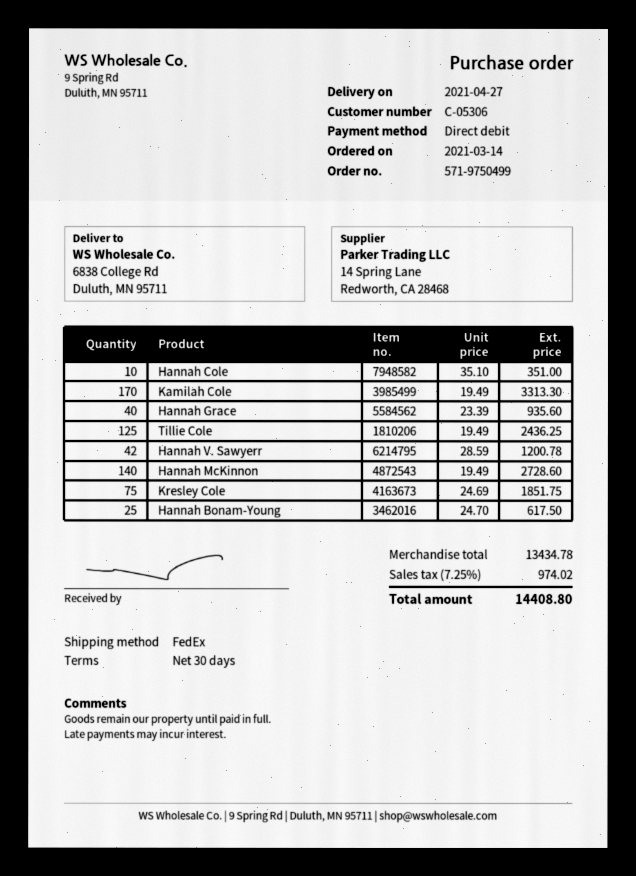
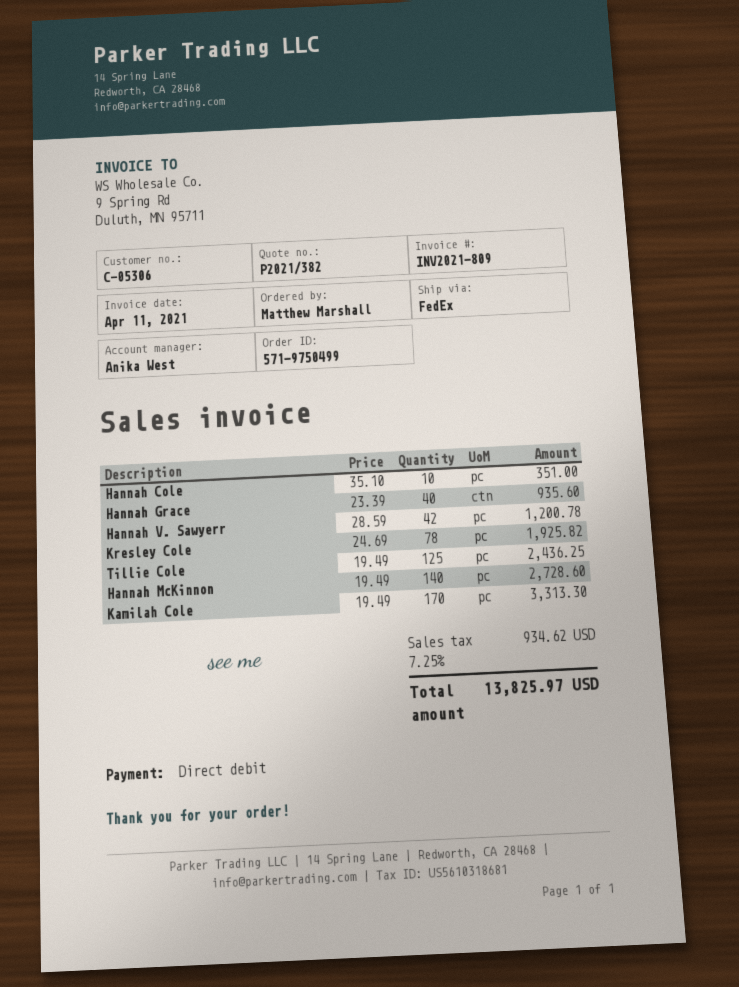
Kresley Cole: 75 x 24.69 = 1851.75 -> 78 x 24.69 = 1925.82
Hannah Bonam-Young: 25 x 24.70 = 617.50 -> none
tax: 7.25% = 974.02 -> 7.25% = 934.62
total: 14408.80 -> 13825.97

